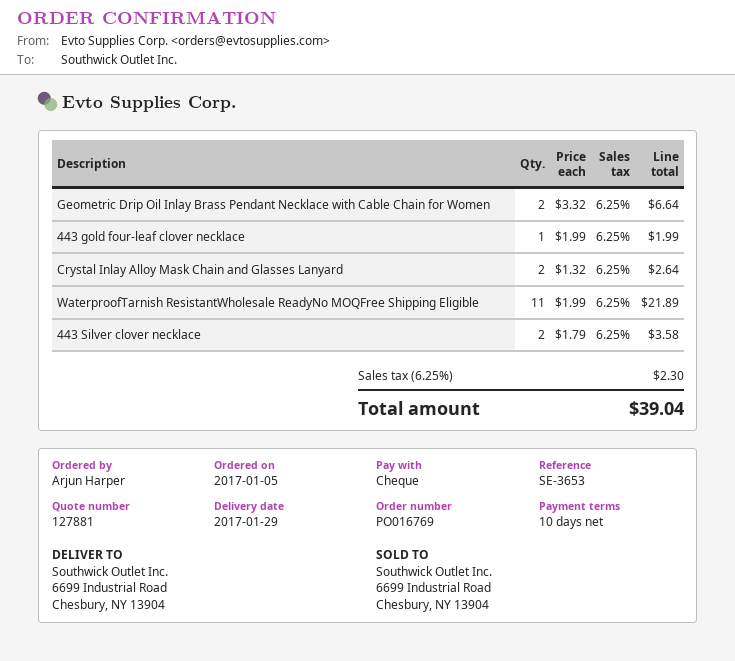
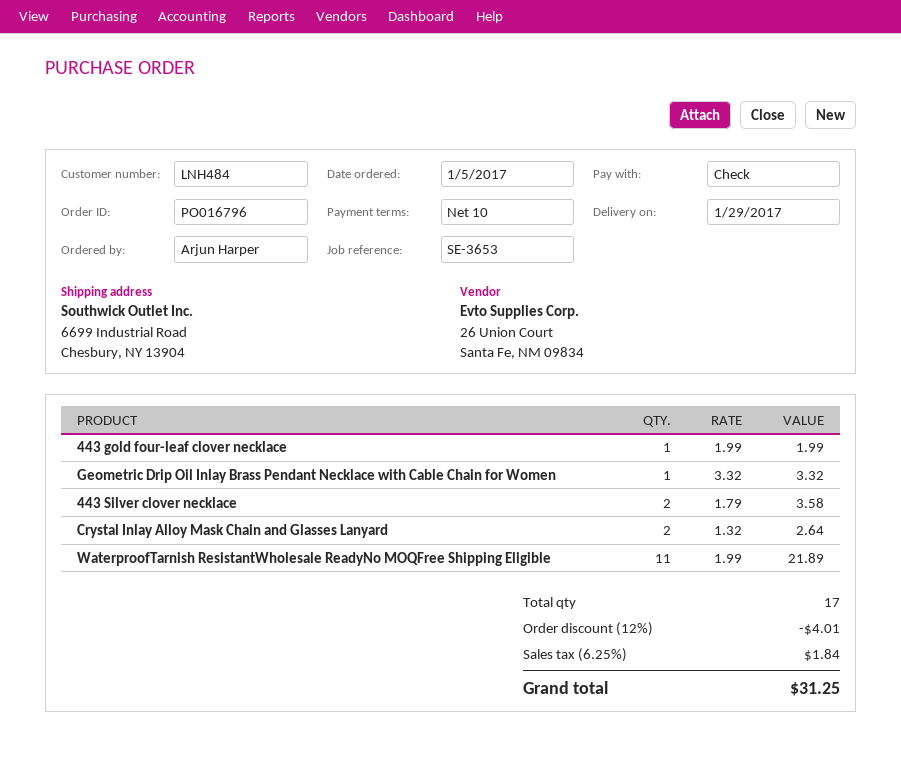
order number: PO016769 -> PO016796
Geometric Drip Oil Inlay Brass Pendant Necklace with Cable Chain for Women: 2 x 3.32 = 6.64 -> 1 x 3.32 = 3.32
discount: none -> 12% = 4.01
tax: 6.25% = 2.30 -> 6.25% = 1.84
total: 39.04 -> 31.25

